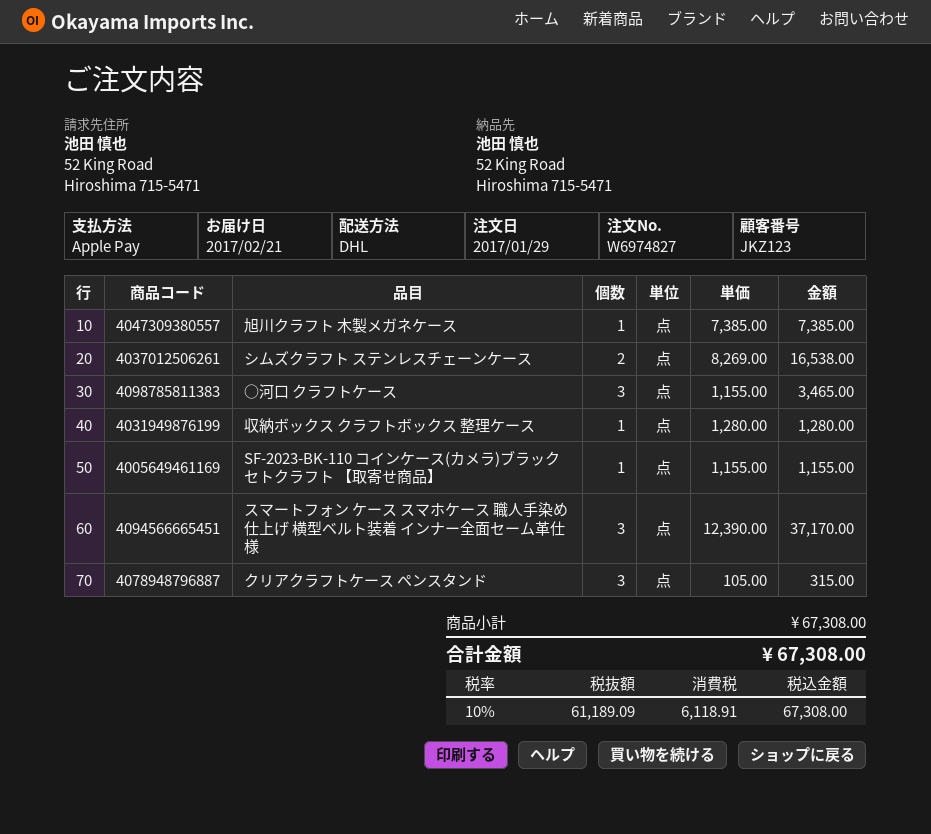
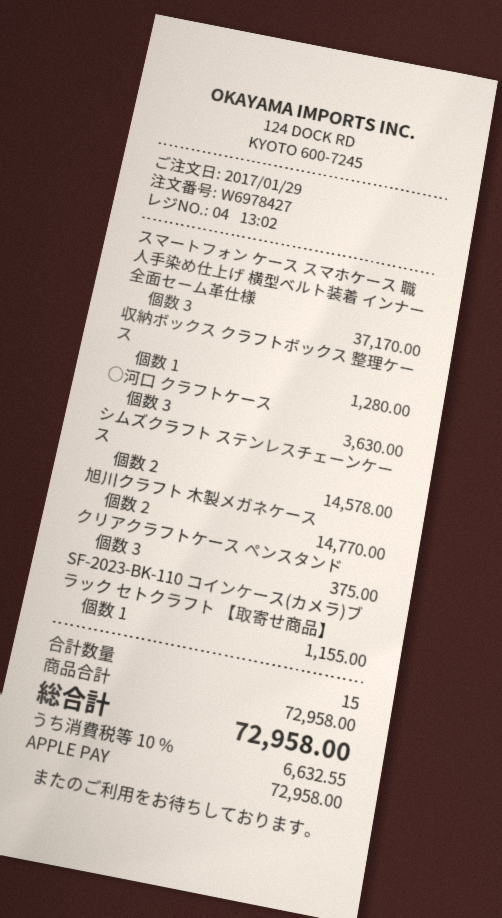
order number: W6974827 -> W6978427
旭川クラフト 木製メガネケース: 1 for 7385.00 -> 2 for 14770.00
シムズクラフト ステンレスチェーンケース: 2 for 16538.00 -> 2 for 14578.00
○河口 クラフトケース: 3 for 3465.00 -> 3 for 3630.00
クリアクラフトケース ペンスタンド: 3 for 315.00 -> 3 for 375.00
subtotal: 67308.00 -> 72958.00
tax: 10% = 6118.91 -> 10% = 6632.55
total: 67308.00 -> 72958.00

